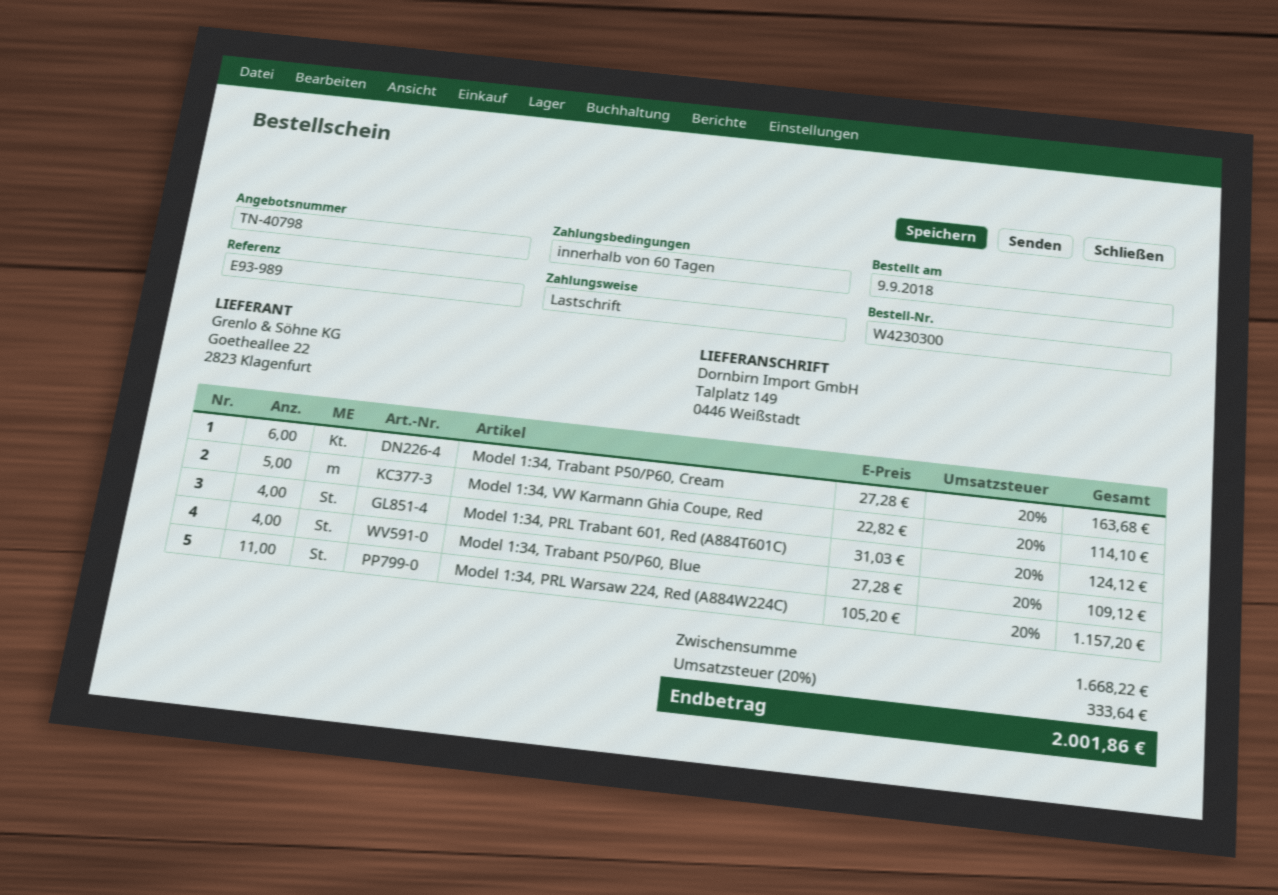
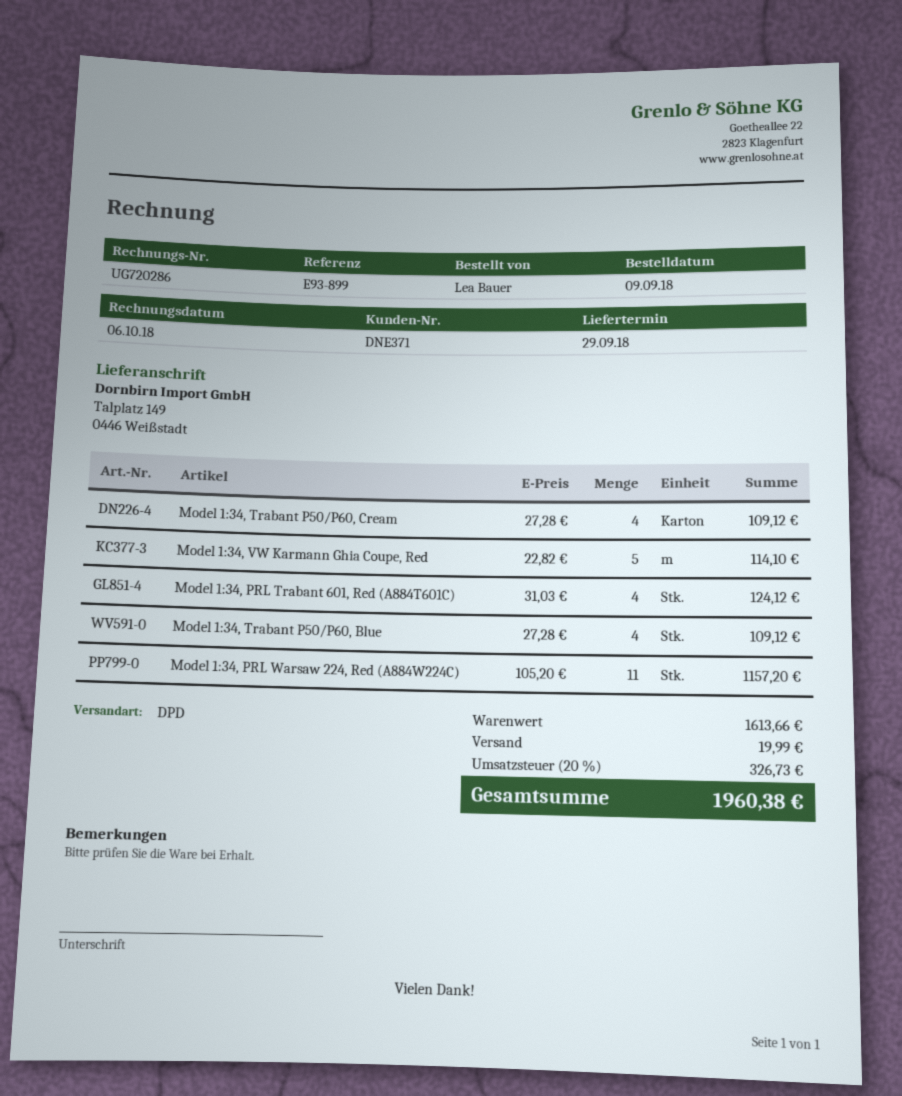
reference: E93-989 -> E93-899
Model 1:34, Trabant P50/P60, Cream: 6 x 27.28 = 163.68 -> 4 x 27.28 = 109.12
subtotal: 1668.22 -> 1613.66
shipping: none -> 19.99
tax: 20% = 333.64 -> 20% = 326.73
total: 2001.86 -> 1960.38

